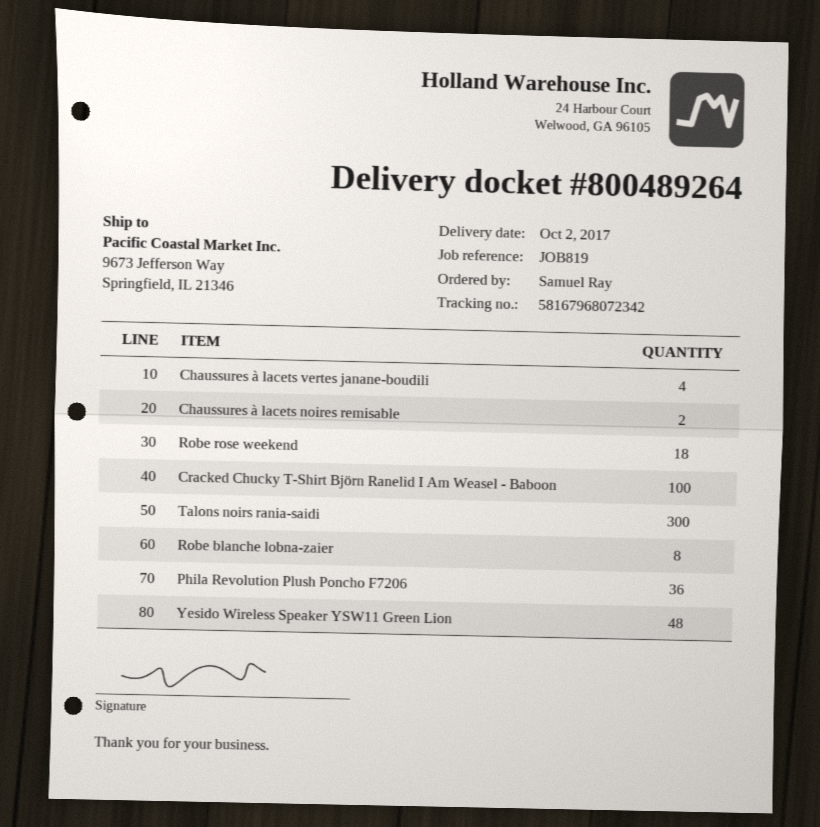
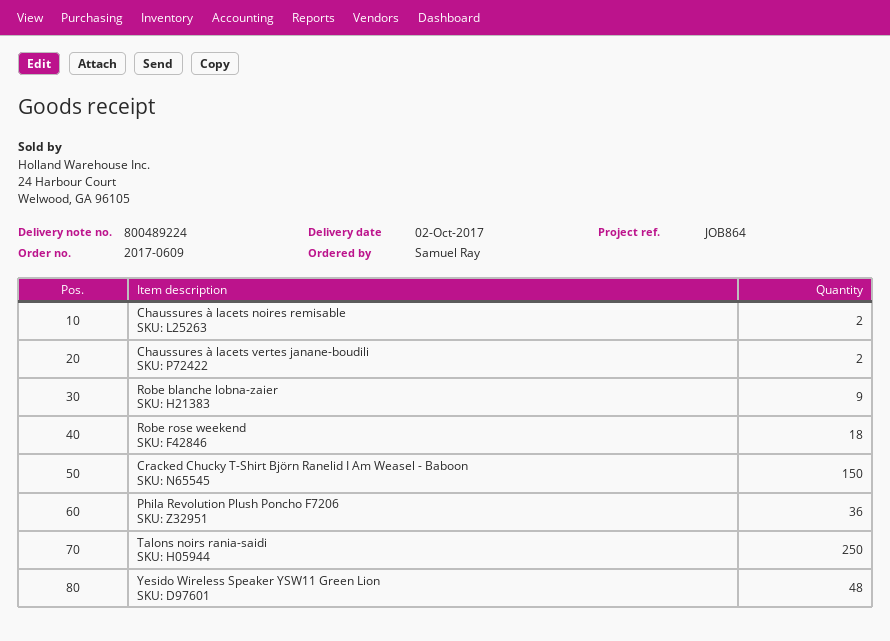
delivery note number: 800489264 -> 800489224
reference: JOB819 -> JOB864
Chaussures à lacets vertes janane-boudili: 4 -> 2
Cracked Chucky T-Shirt Björn Ranelid I Am Weasel - Baboon: 100 -> 150
Talons noirs rania-saidi: 300 -> 250
Robe blanche lobna-zaier: 8 -> 9

